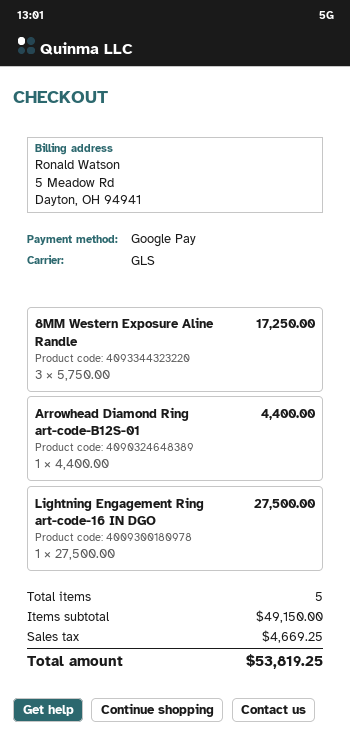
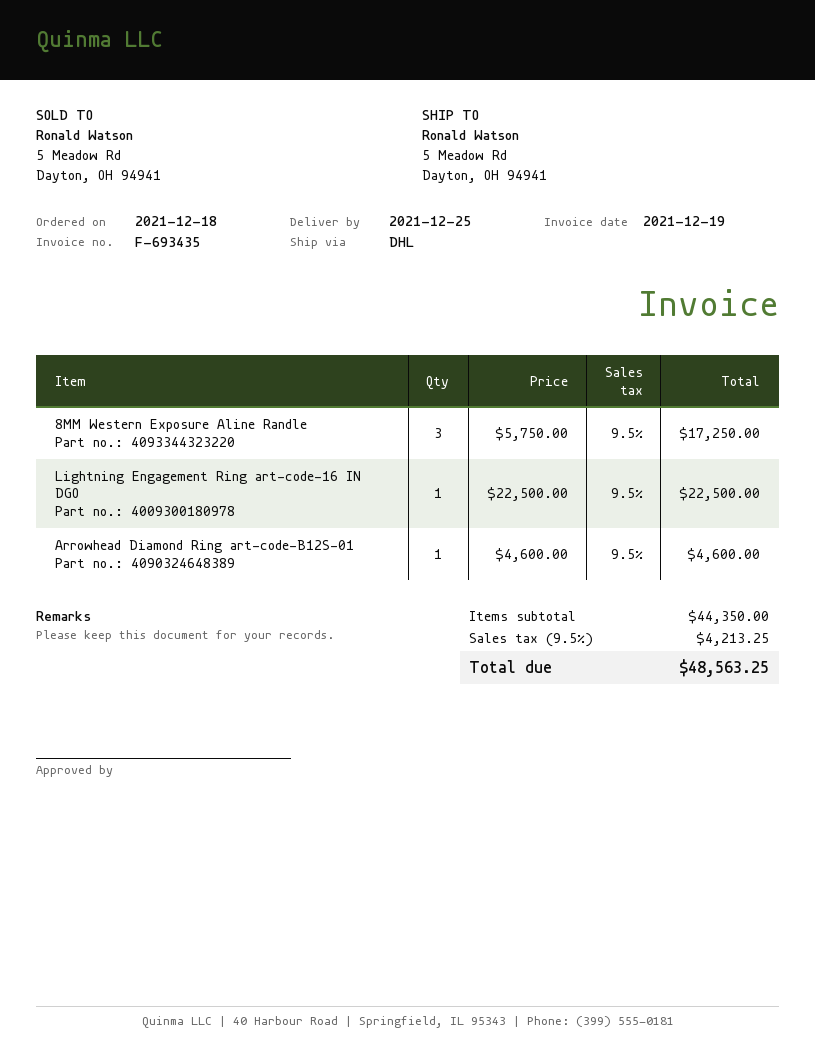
shipping method: GLS -> DHL
Arrowhead Diamond Ring art-code-B12S-01: 1 x 4400.00 = 4400.00 -> 1 x 4600.00 = 4600.00
Lightning Engagement Ring art-code-16 IN DGO: 1 x 27500.00 = 27500.00 -> 1 x 22500.00 = 22500.00
subtotal: 49150.00 -> 44350.00
tax: 4669.25 -> 4213.25
total: 53819.25 -> 48563.25

